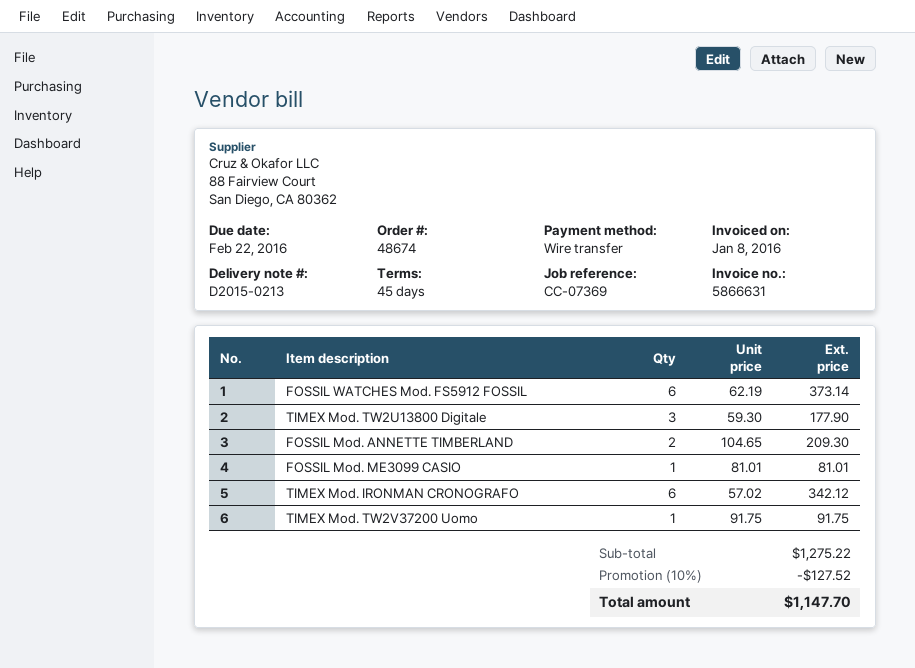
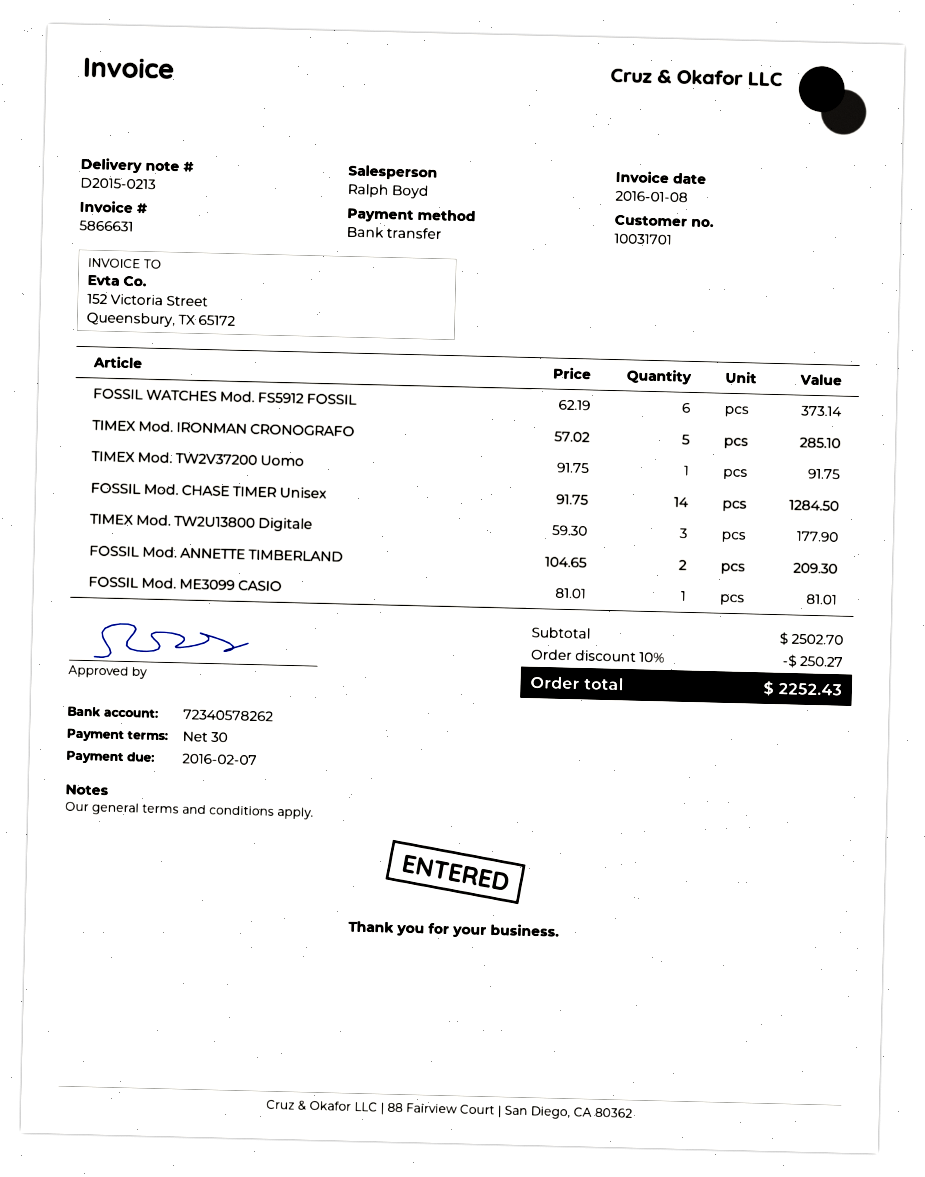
payment terms: 45 days -> 30 days
due date: 2016-02-22 -> 2016-02-07
TIMEX Mod. IRONMAN CRONOGRAFO: 6 x 57.02 = 342.12 -> 5 x 57.02 = 285.10
FOSSIL Mod. CHASE TIMER Unisex: none -> 14 x 91.75 = 1284.50
subtotal: 1275.22 -> 2502.70
discount: 10% = 127.52 -> 10% = 250.27
total: 1147.70 -> 2252.43

